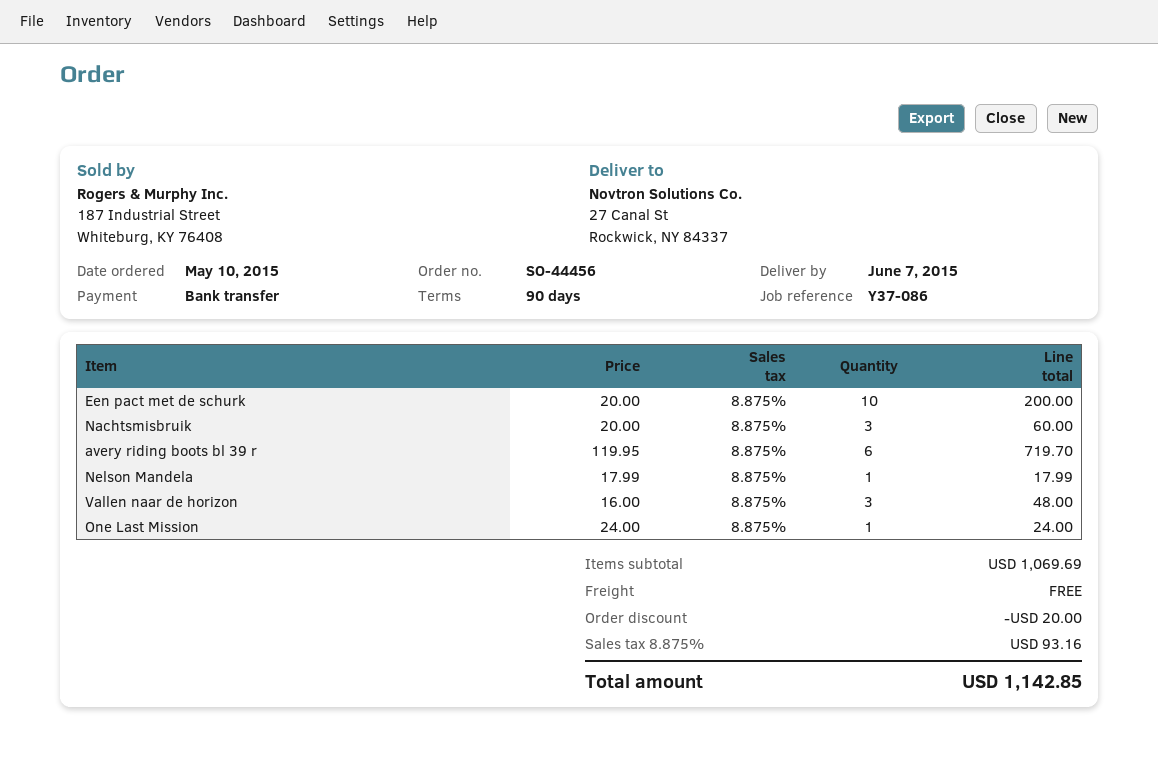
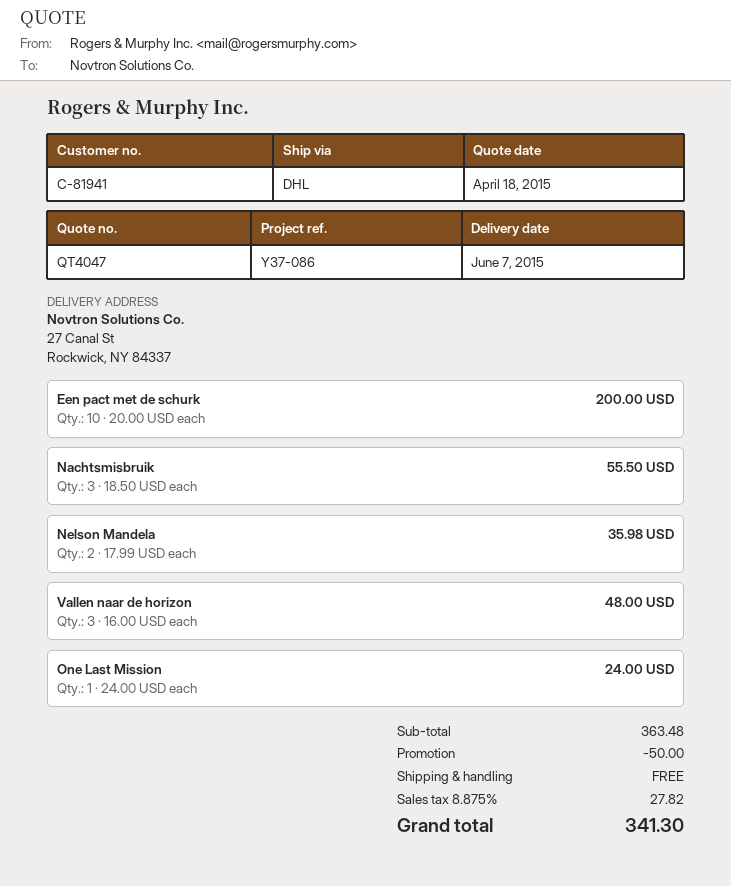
Nachtsmisbruik: 3 x 20.00 = 60.00 -> 3 x 18.50 = 55.50
avery riding boots bl 39 r: 6 x 119.95 = 719.70 -> none
Nelson Mandela: 1 x 17.99 = 17.99 -> 2 x 17.99 = 35.98
subtotal: 1069.69 -> 363.48
discount: 20.00 -> 50.00
tax: 8.875% = 93.16 -> 8.875% = 27.82
total: 1142.85 -> 341.30

